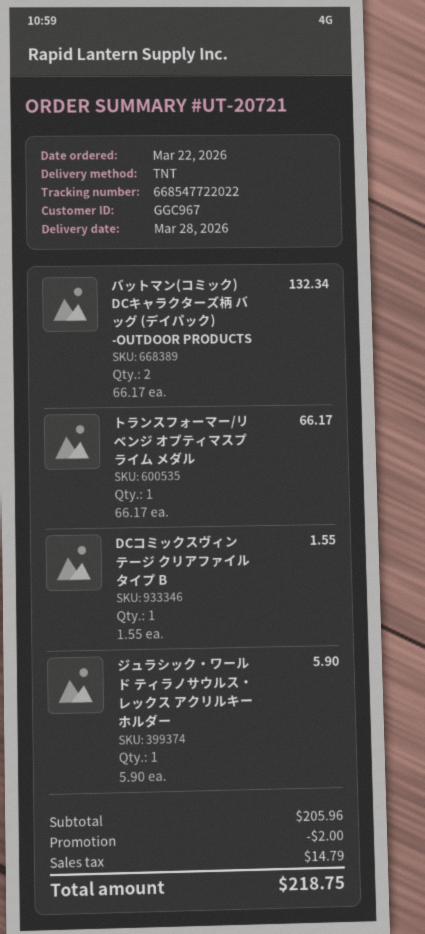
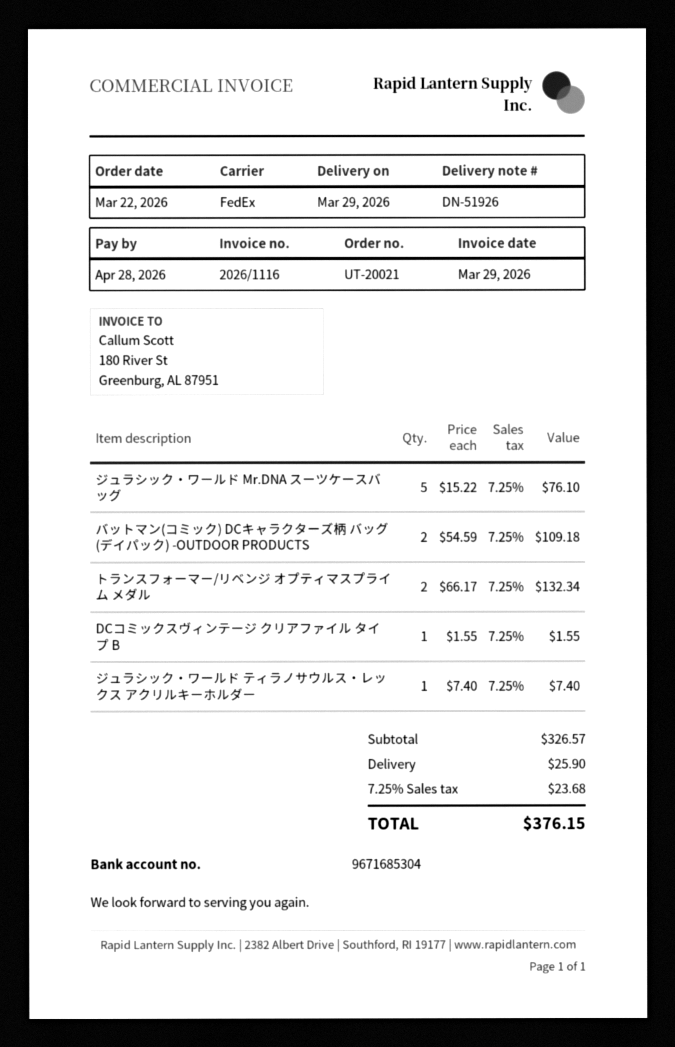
order number: UT-20721 -> UT-20021
delivery date: 2026-03-28 -> 2026-03-29
shipping method: TNT -> FedEx
バットマン(コミック) DCキャラクターズ柄 バッグ (デイパック) -OUTDOOR PRODUCTS: 2 x 66.17 = 132.34 -> 2 x 54.59 = 109.18
トランスフォーマー/リベンジ オプティマスプライム メダル: 1 x 66.17 = 66.17 -> 2 x 66.17 = 132.34
ジュラシック・ワールド ティラノサウルス・レックス アクリルキーホルダー: 1 x 5.90 = 5.90 -> 1 x 7.40 = 7.40
ジュラシック・ワールド Mr.DNA スーツケースバッグ: none -> 5 x 15.22 = 76.10
subtotal: 205.96 -> 326.57
discount: 2.00 -> none
shipping: none -> 25.90
tax: 14.79 -> 23.68
total: 218.75 -> 376.15

